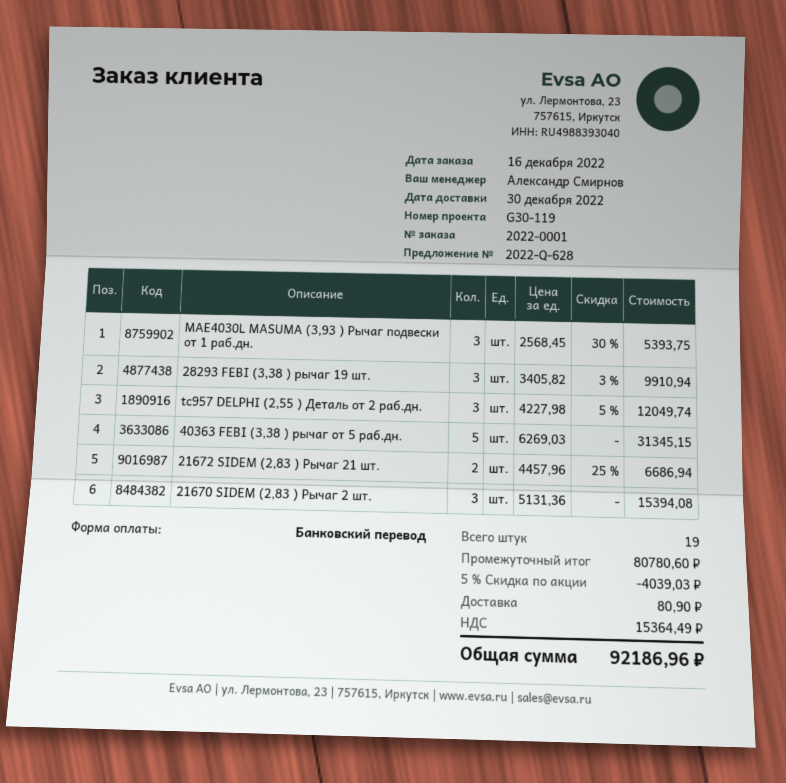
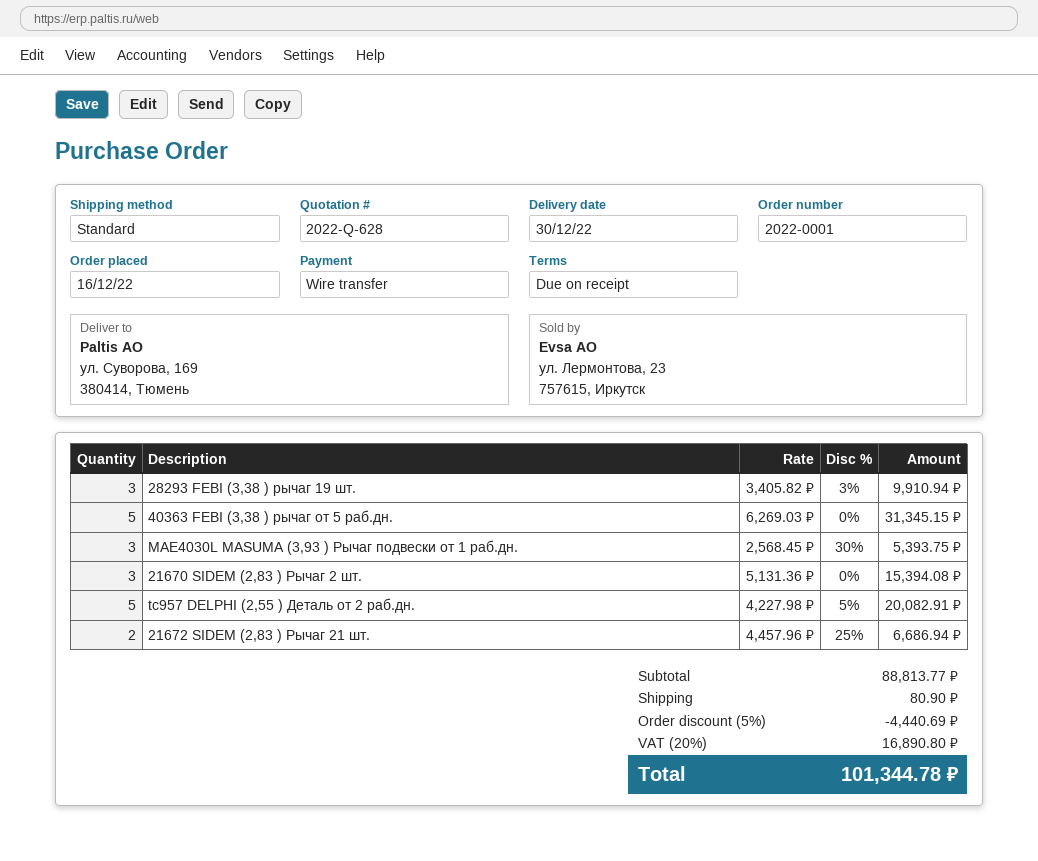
tc957 DELPHI (2,55 ) Деталь от 2 раб.дн.: 3 x 4227.98 - 5% = 12049.74 -> 5 x 4227.98 - 5% = 20082.91
subtotal: 80780.60 -> 88813.77
discount: 5% = 4039.03 -> 5% = 4440.69
tax: 15364.49 -> 16890.80
total: 92186.96 -> 101344.78

